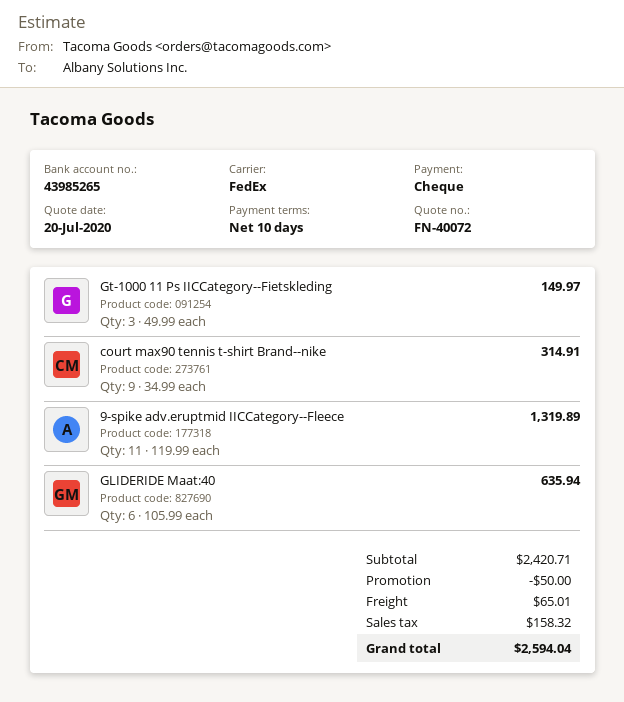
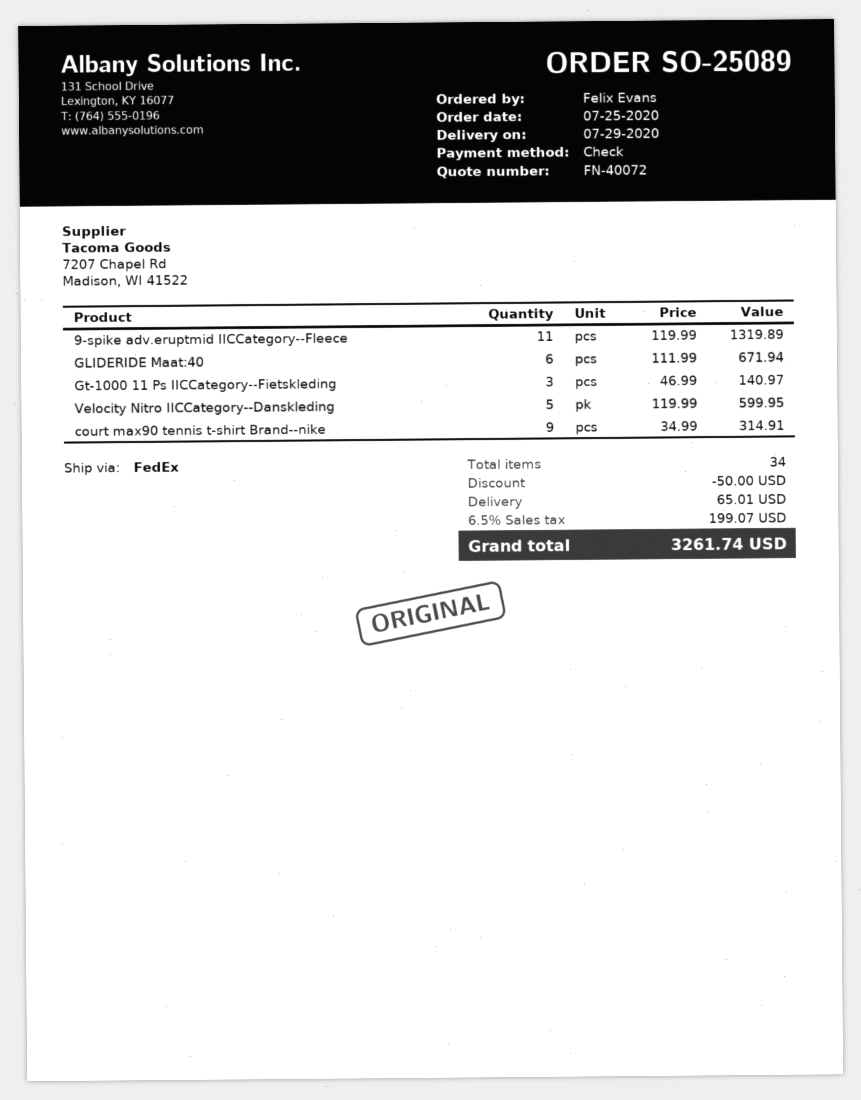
Gt-1000 11 Ps IICCategory--Fietskleding: 3 x 49.99 = 149.97 -> 3 x 46.99 = 140.97
GLIDERIDE Maat:40: 6 x 105.99 = 635.94 -> 6 x 111.99 = 671.94
Velocity Nitro IICCategory--Danskleding: none -> 5 x 119.99 = 599.95
tax: 158.32 -> 199.07
total: 2594.04 -> 3261.74

